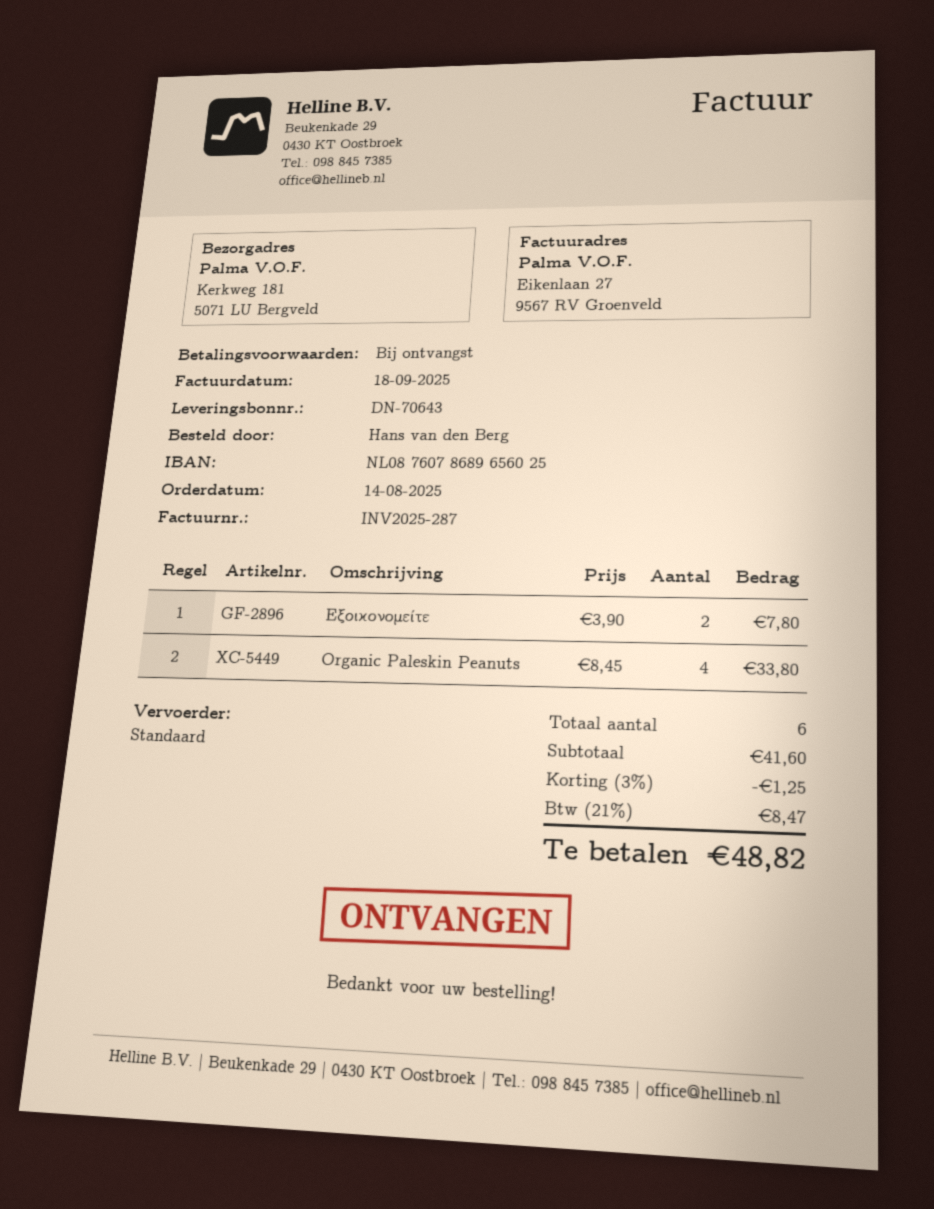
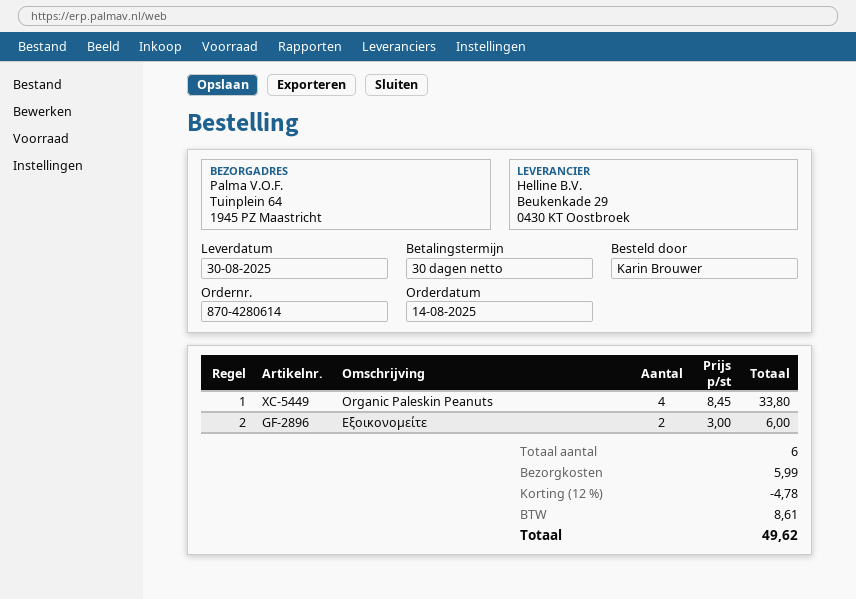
payment terms: on receipt -> 30 days
ordered by: Hans van den Berg -> Karin Brouwer
ship to: Kerkweg 181, 5071 LU Bergveld -> Tuinplein 64, 1945 PZ Maastricht
Εξοικονομείτε: 2 x 3.90 = 7.80 -> 2 x 3.00 = 6.00
discount: 3% = 1.25 -> 12% = 4.78
shipping: none -> 5.99
tax: 8.47 -> 8.61
total: 48.82 -> 49.62

